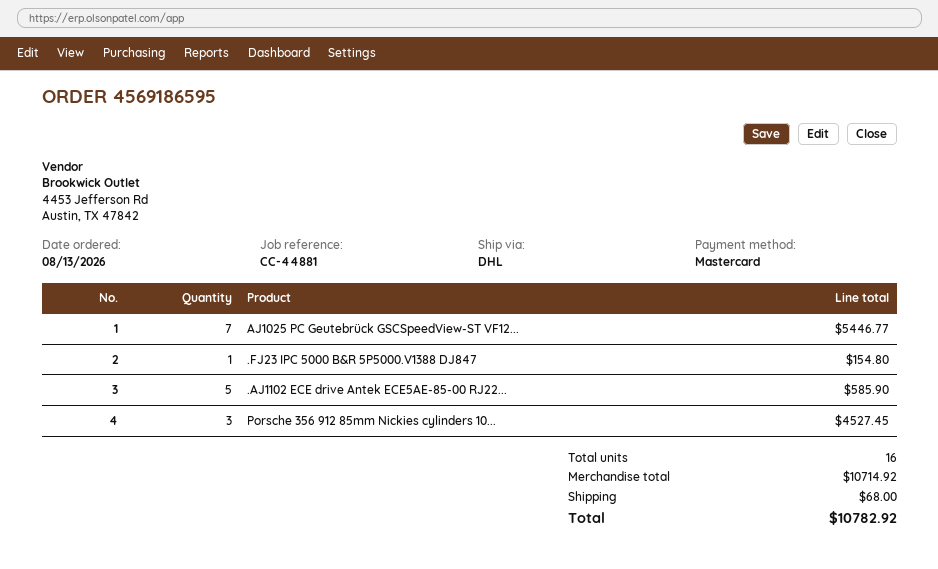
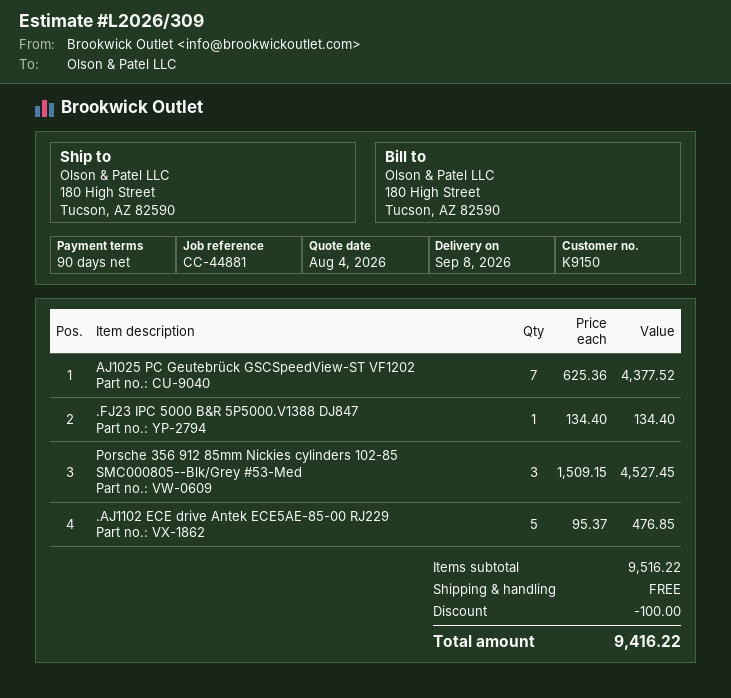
AJ1025 PC Geutebrück GSCSpeedView-ST VF12...: 7 for 5446.77 -> 7 for 4377.52
.FJ23 IPC 5000 B&R 5P5000.V1388 DJ847: 1 for 154.80 -> 1 for 134.40
.AJ1102 ECE drive Antek ECE5AE-85-00 RJ22...: 5 for 585.90 -> 5 for 476.85
subtotal: 10714.92 -> 9516.22
discount: none -> 100.00
shipping: 68.00 -> 0.00
total: 10782.92 -> 9416.22

